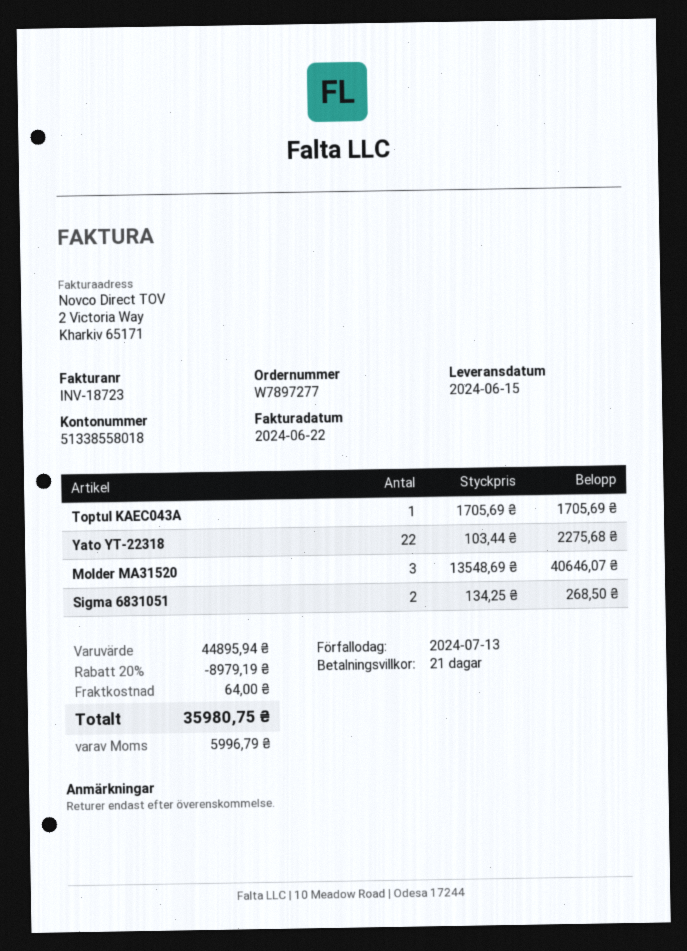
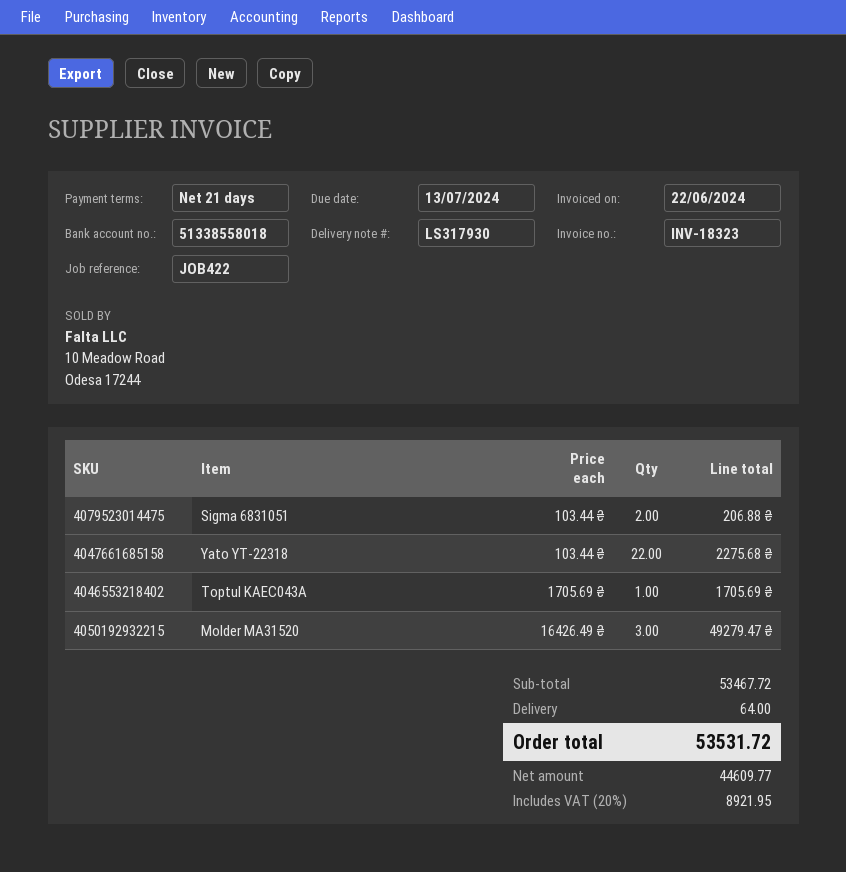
invoice number: INV-18723 -> INV-18323
Molder MA31520: 3 x 13548.69 = 40646.07 -> 3 x 16426.49 = 49279.47
Sigma 6831051: 2 x 134.25 = 268.50 -> 2 x 103.44 = 206.88
subtotal: 44895.94 -> 53467.72
discount: 20% = 8979.19 -> none
tax: 5996.79 -> 8921.95
total: 35980.75 -> 53531.72

